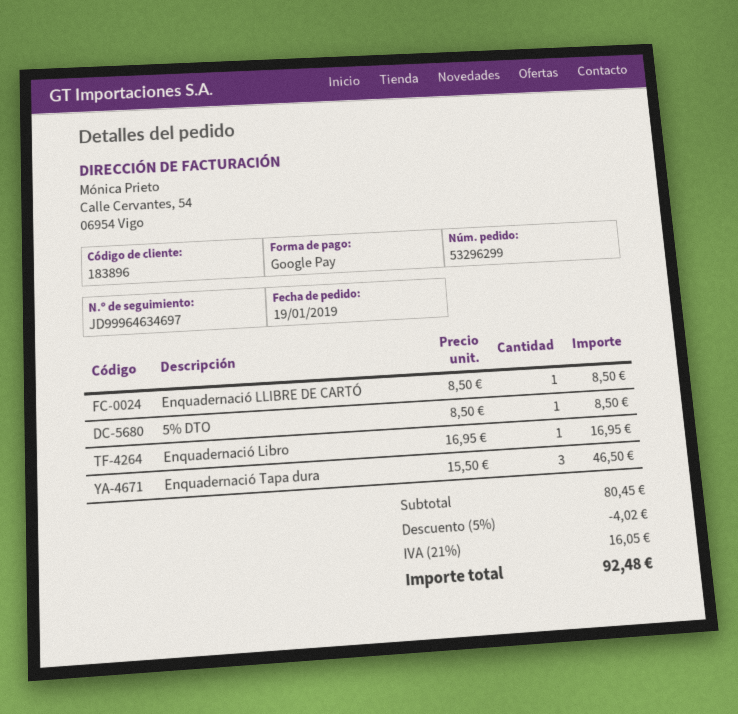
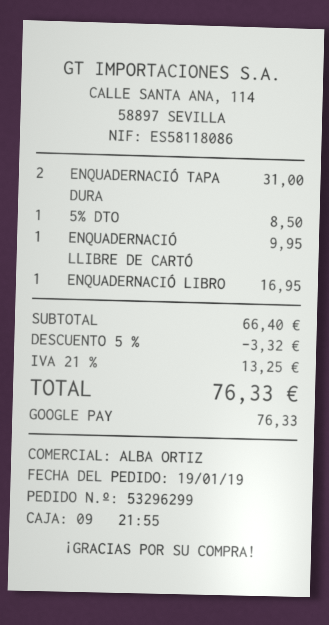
Enquadernació LLIBRE DE CARTÓ: 1 for 8.50 -> 1 for 9.95
Enquadernació Tapa dura: 3 for 46.50 -> 2 for 31.00
subtotal: 80.45 -> 66.40
discount: 5% = 4.02 -> 5% = 3.32
tax: 21% = 16.05 -> 21% = 13.25
total: 92.48 -> 76.33

